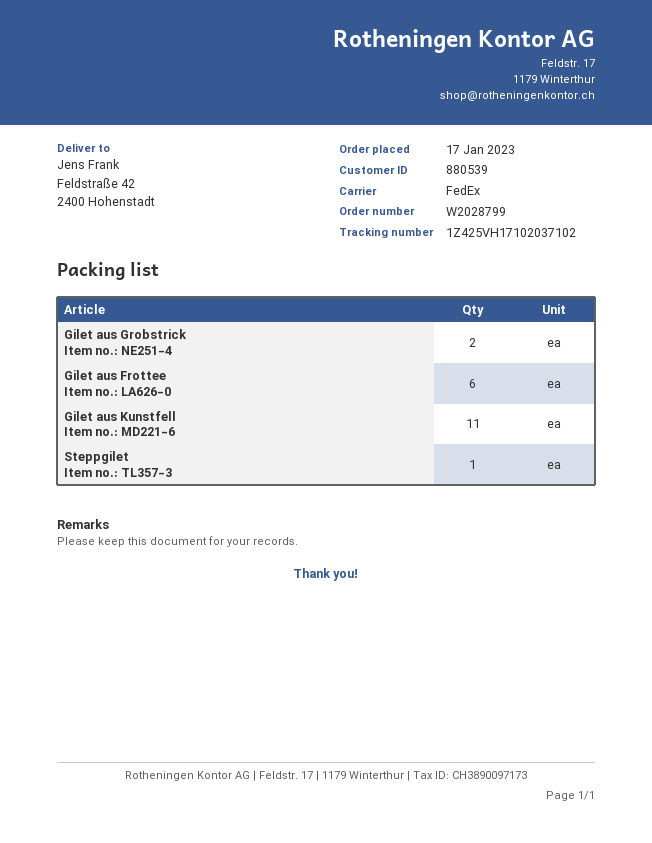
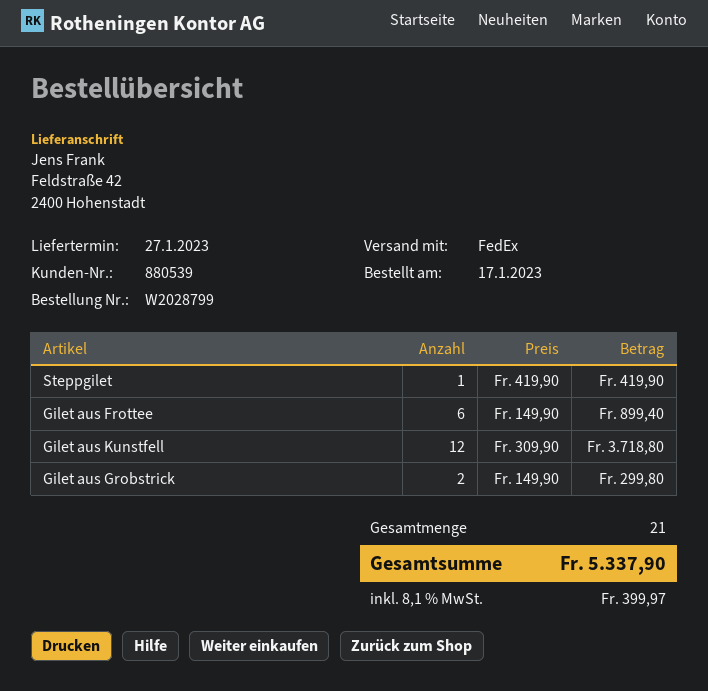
Gilet aus Kunstfell: 11 -> 12

